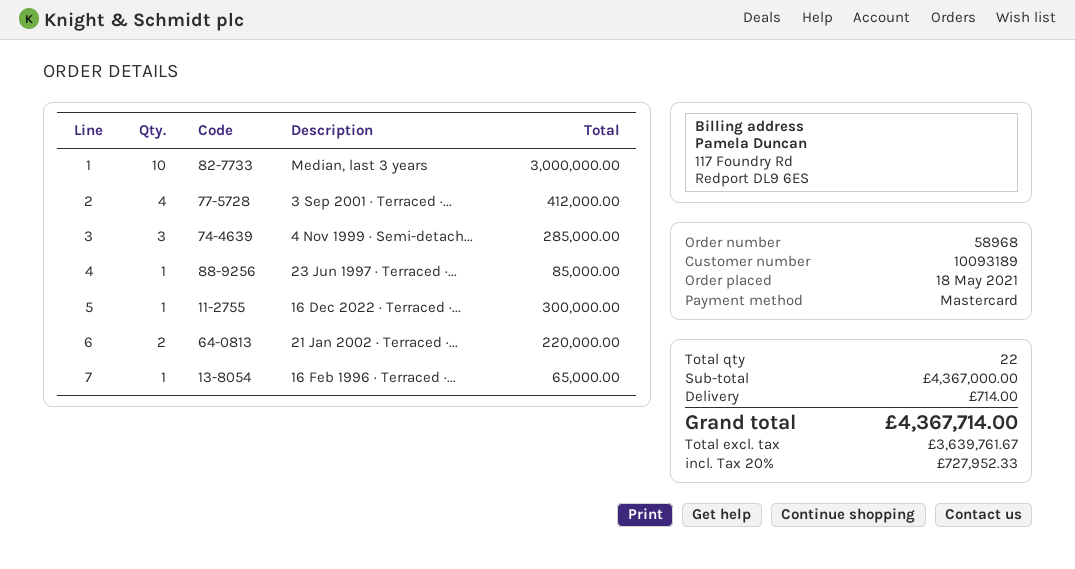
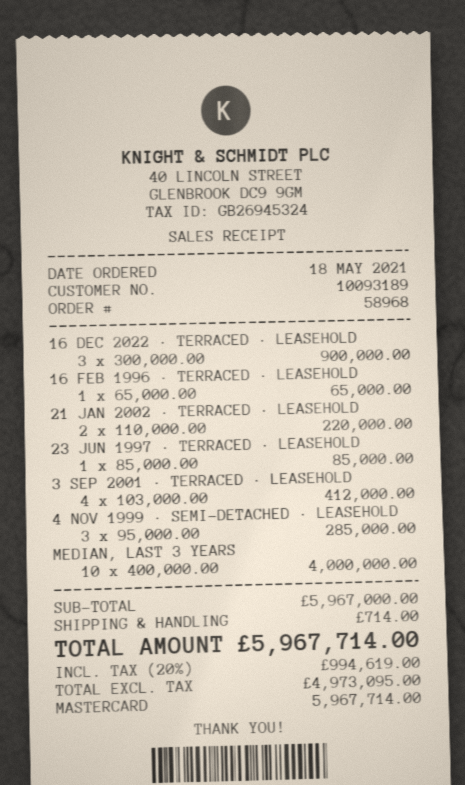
Median, last 3 years: 10 for 3000000.00 -> 10 for 4000000.00
16 Dec 2022 · Terraced ·...: 1 for 300000.00 -> 3 for 900000.00
subtotal: 4367000.00 -> 5967000.00
net: 3639761.67 -> 4973095.00
tax: 20% = 727952.33 -> 20% = 994619.00
total: 4367714.00 -> 5967714.00

